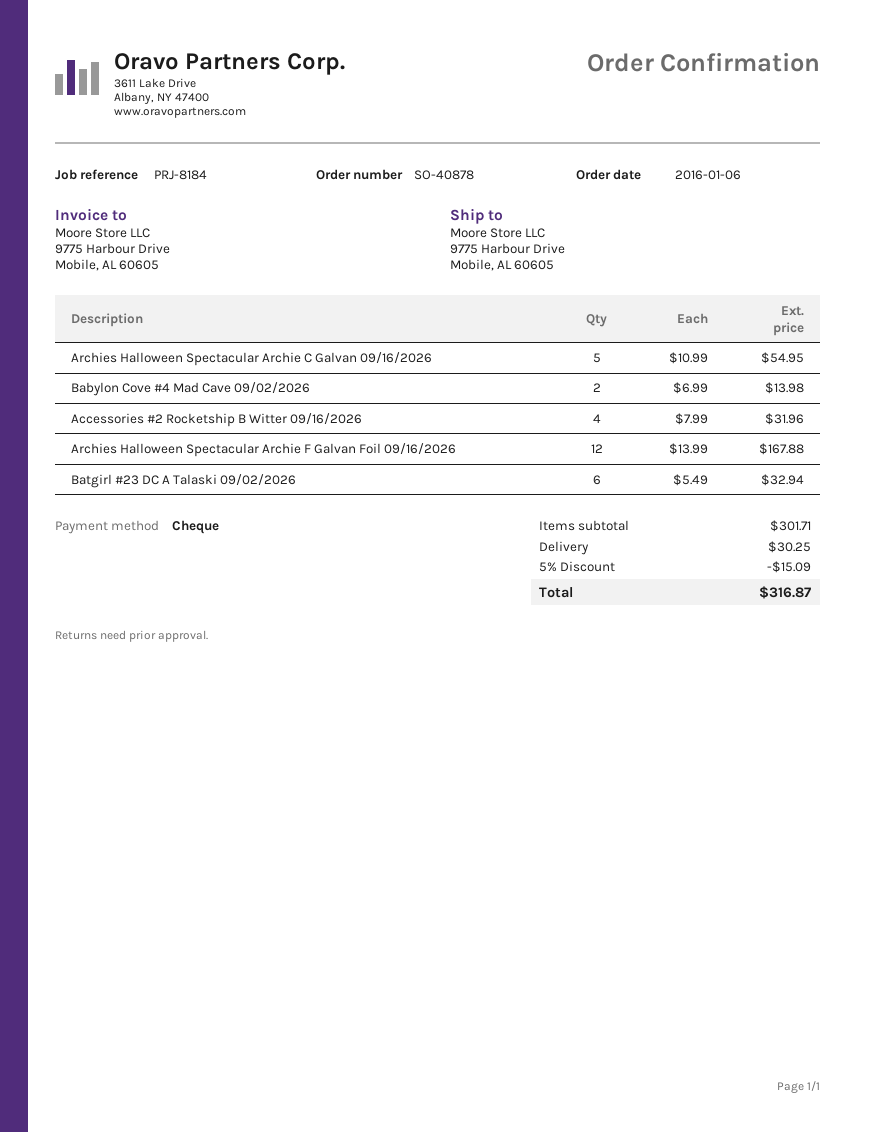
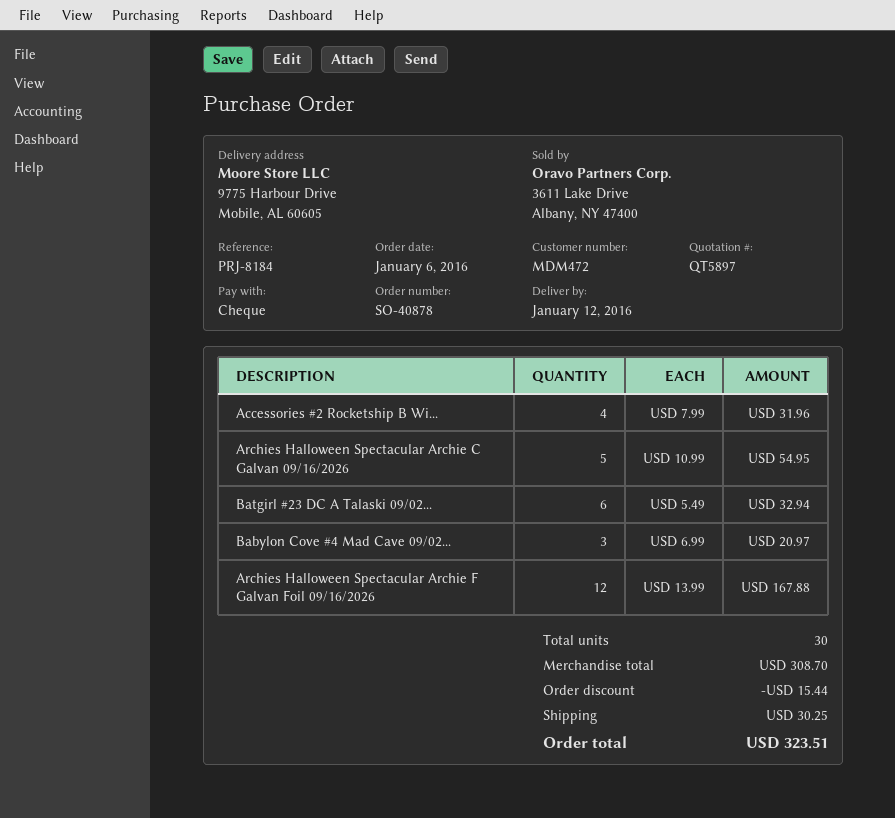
Babylon Cove #4 Mad Cave 09/02/2026: 2 x 6.99 = 13.98 -> 3 x 6.99 = 20.97
subtotal: 301.71 -> 308.70
discount: 15.09 -> 15.44
total: 316.87 -> 323.51

